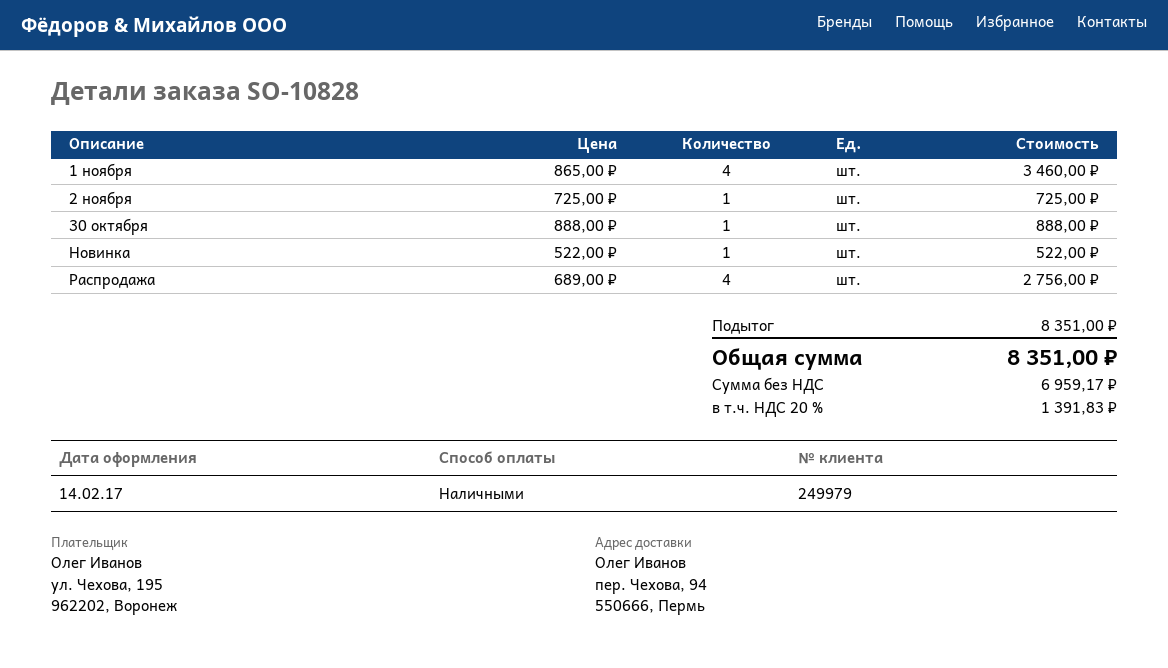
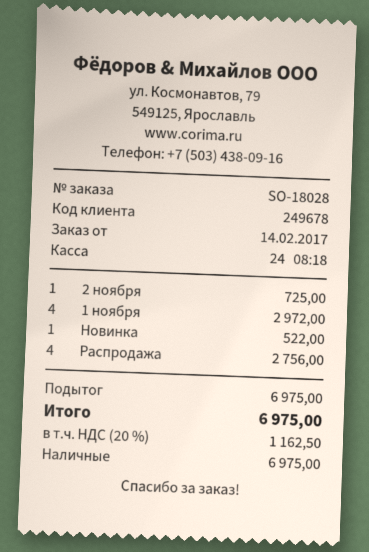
order number: SO-10828 -> SO-18028
customer number: 249979 -> 249678
1 ноября: 4 for 3460.00 -> 4 for 2972.00
30 октября: 1 for 888.00 -> none
subtotal: 8351.00 -> 6975.00
tax: 20% = 1391.83 -> 20% = 1162.50
total: 8351.00 -> 6975.00

